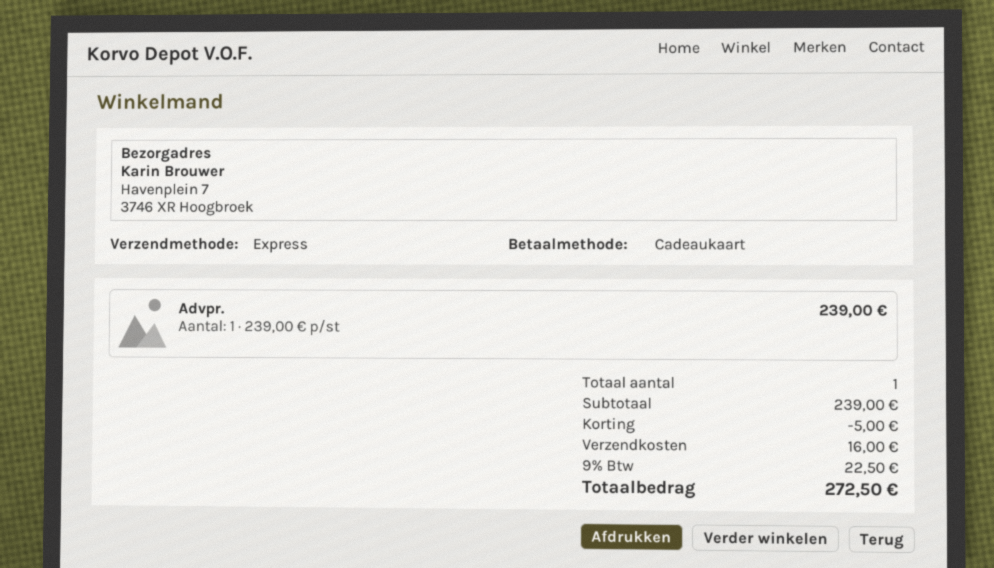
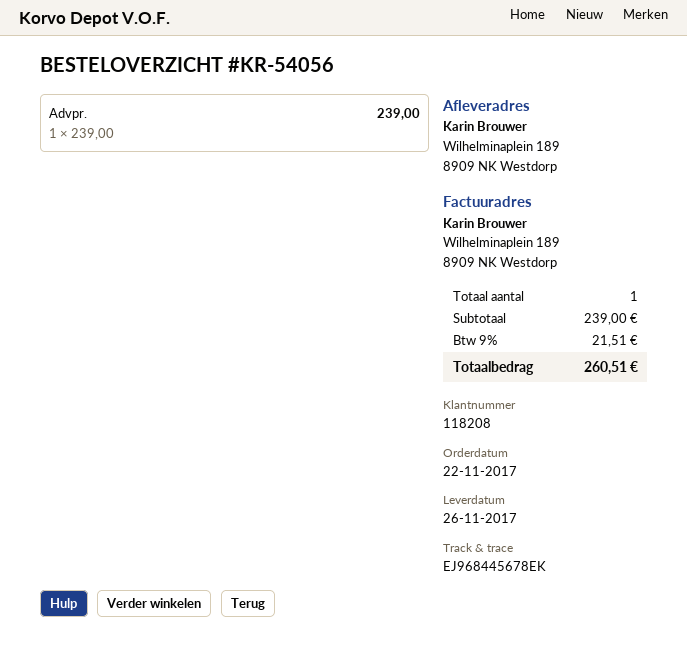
ship to: Havenplein 7, 3746 XR Hoogbroek -> Wilhelminaplein 189, 8909 NK Westdorp
discount: 5.00 -> none
shipping: 16.00 -> none
tax: 9% = 22.50 -> 9% = 21.51
total: 272.50 -> 260.51

